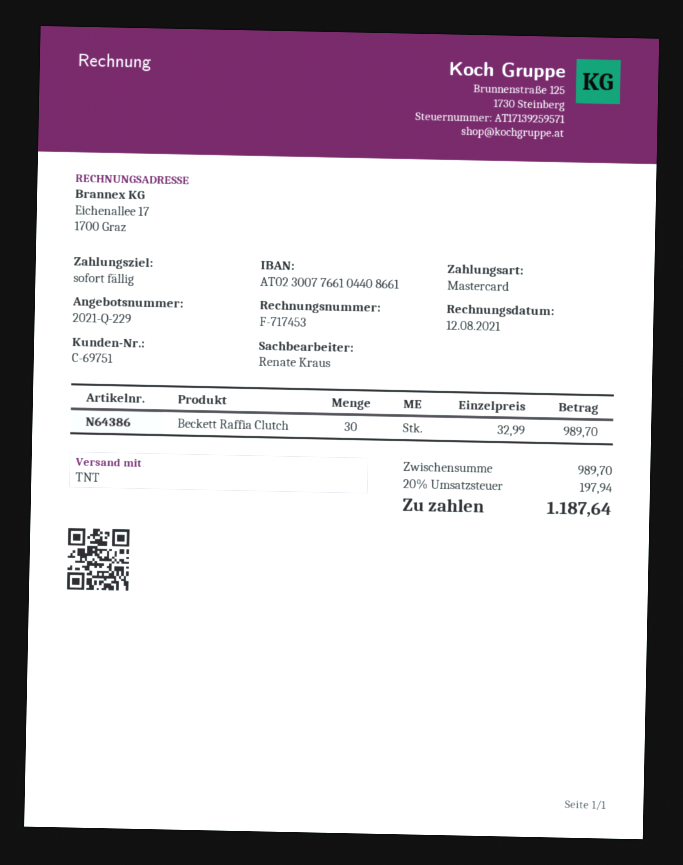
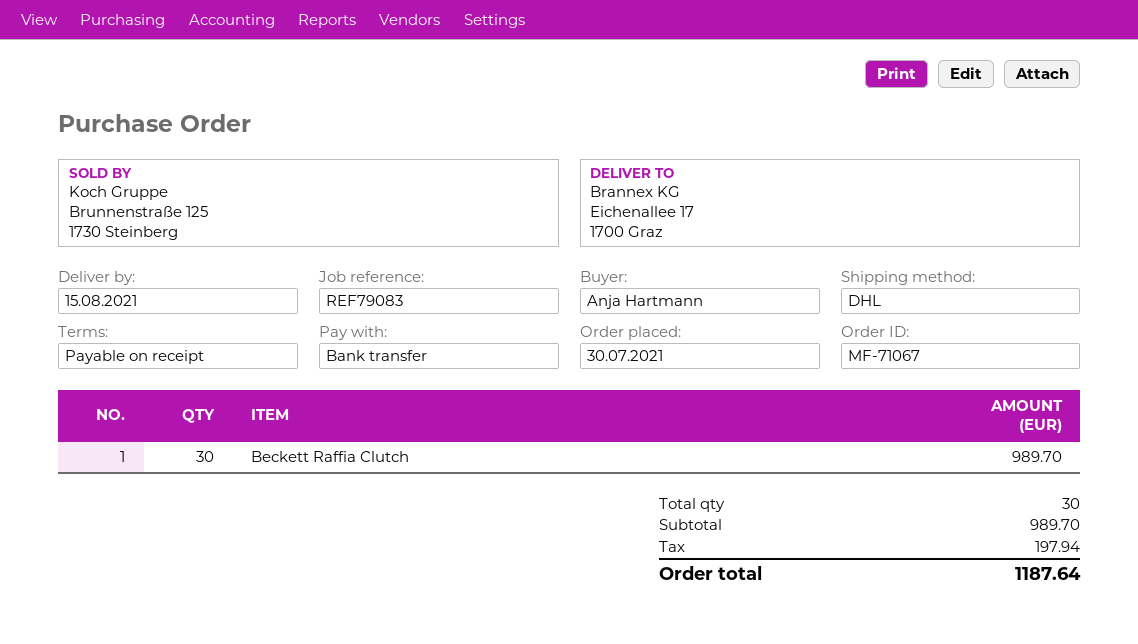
payment method: Mastercard -> bank transfer
shipping method: TNT -> DHL

